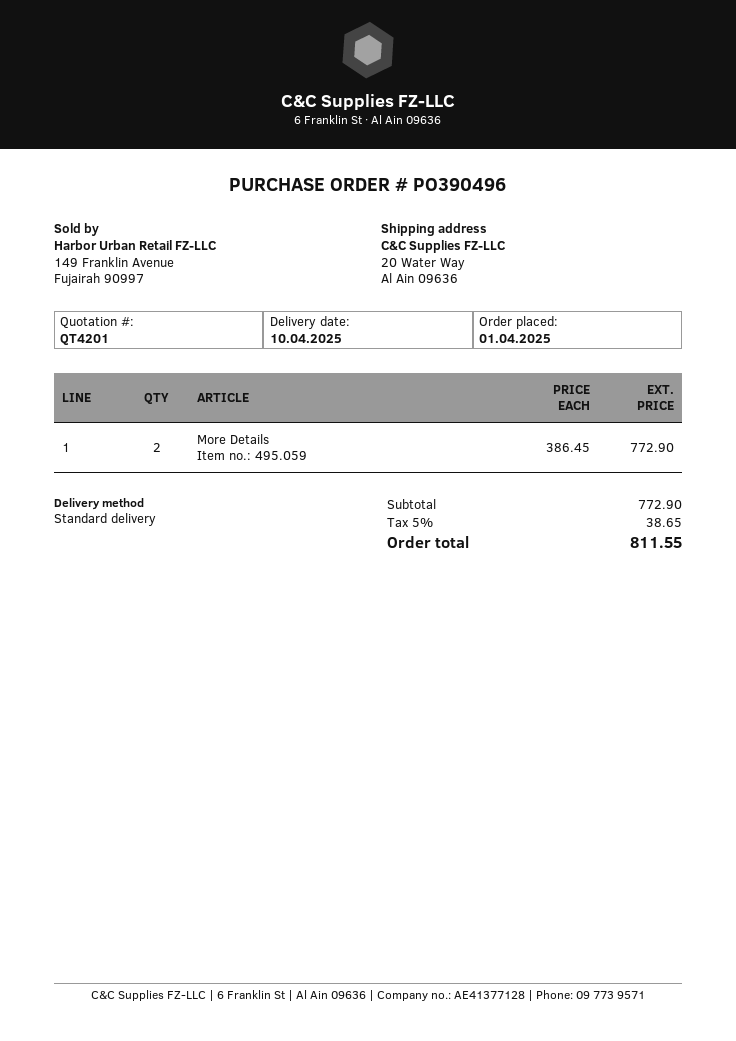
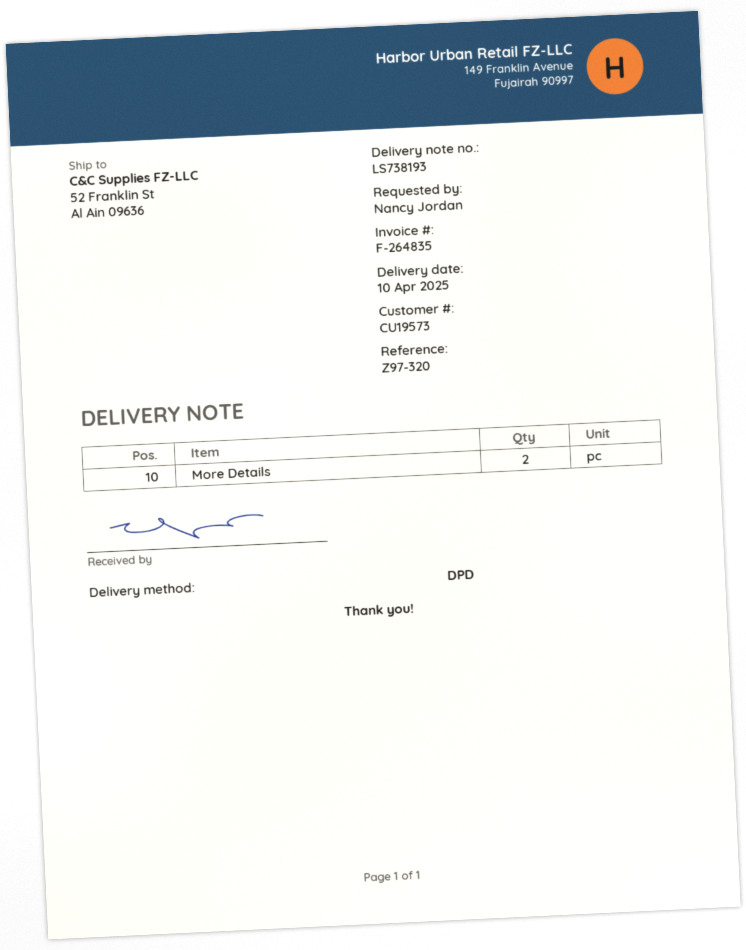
shipping method: standard -> DPD
ship to: 20 Water Way, Al Ain 09636 -> 52 Franklin St, Al Ain 09636

